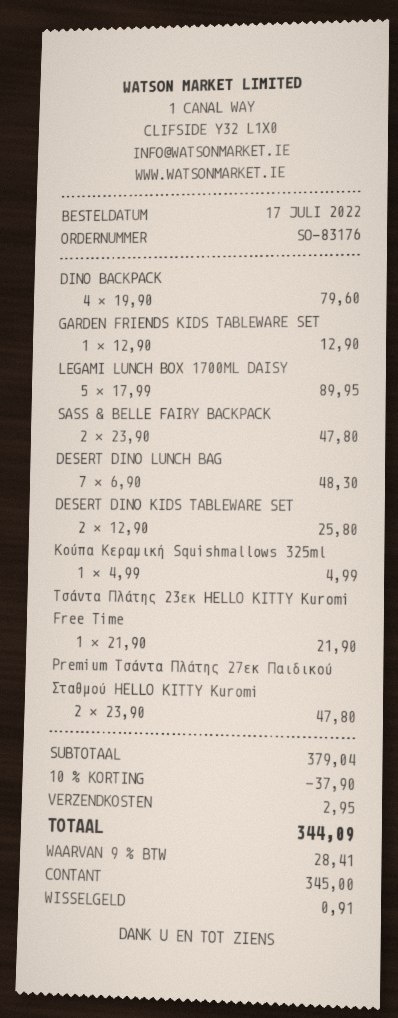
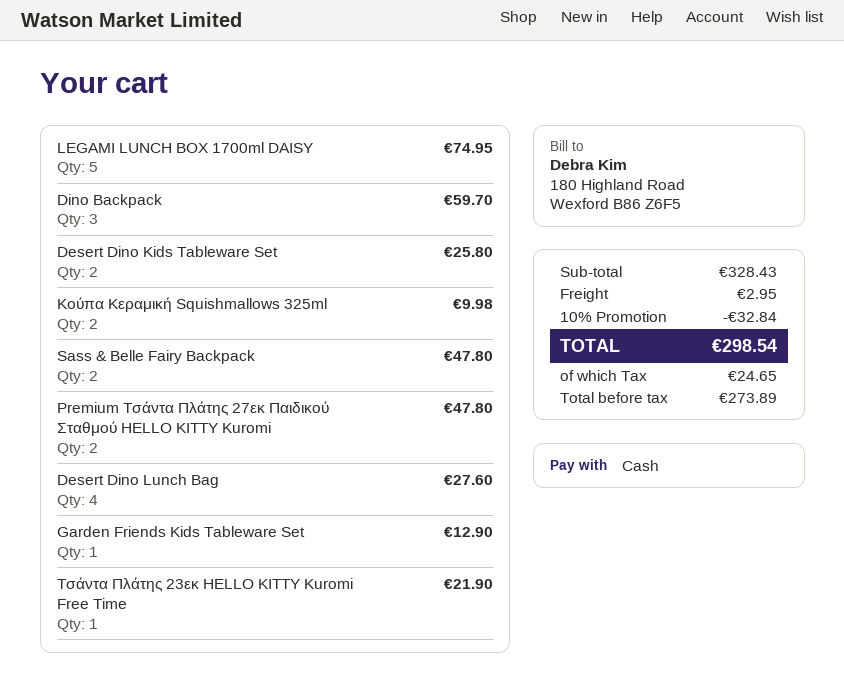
DINO BACKPACK: 4 for 79.60 -> 3 for 59.70
LEGAMI LUNCH BOX 1700ML DAISY: 5 for 89.95 -> 5 for 74.95
DESERT DINO LUNCH BAG: 7 for 48.30 -> 4 for 27.60
Κούπα Κεραμική Squishmallows 325ml: 1 for 4.99 -> 2 for 9.98
subtotal: 379.04 -> 328.43
discount: 10% = 37.90 -> 10% = 32.84
tax: 28.41 -> 24.65
total: 344.09 -> 298.54

